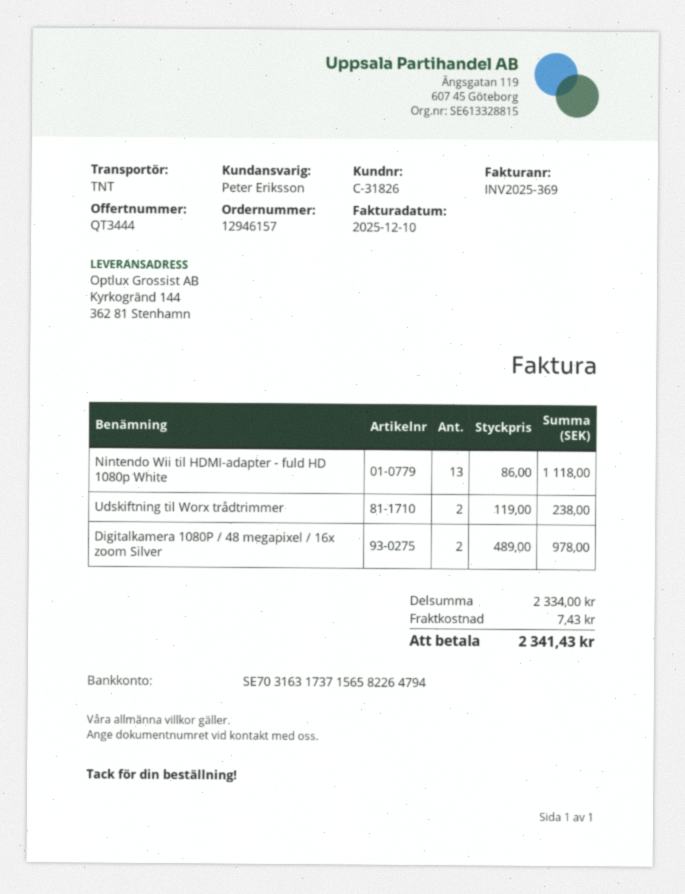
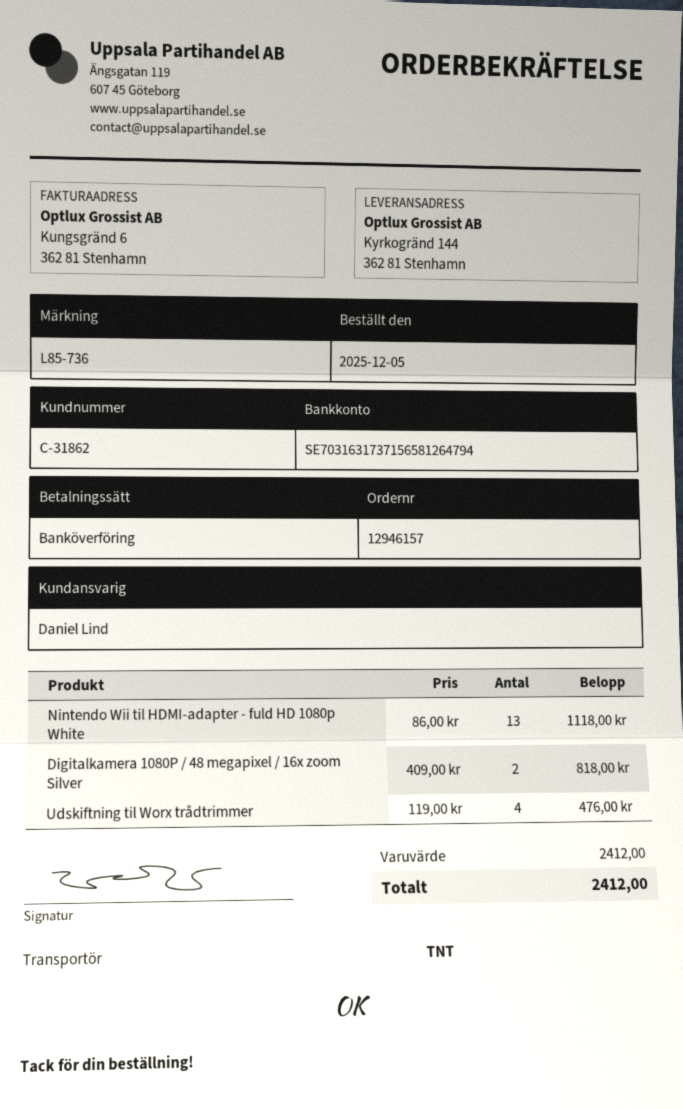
customer number: C-31826 -> C-31862
sales rep: Peter Eriksson -> Daniel Lind
bank account: SE7031631737156582264794 -> SE7031631737156581264794
Udskiftning til Worx trådtrimmer: 2 x 119.00 = 238.00 -> 4 x 119.00 = 476.00
Digitalkamera 1080P / 48 megapixel / 16x zoom Silver: 2 x 489.00 = 978.00 -> 2 x 409.00 = 818.00
subtotal: 2334.00 -> 2412.00
shipping: 7.43 -> none
total: 2341.43 -> 2412.00

